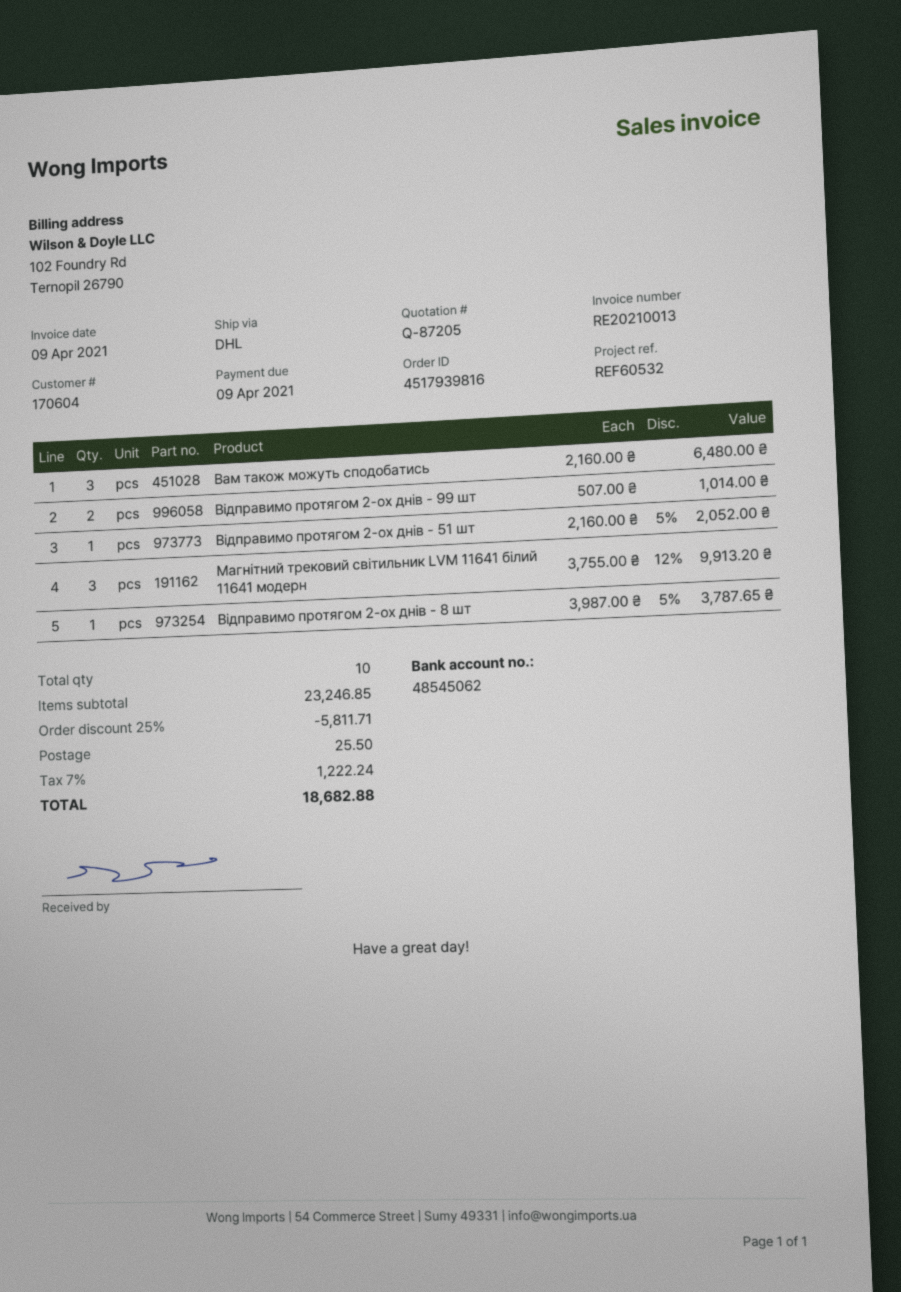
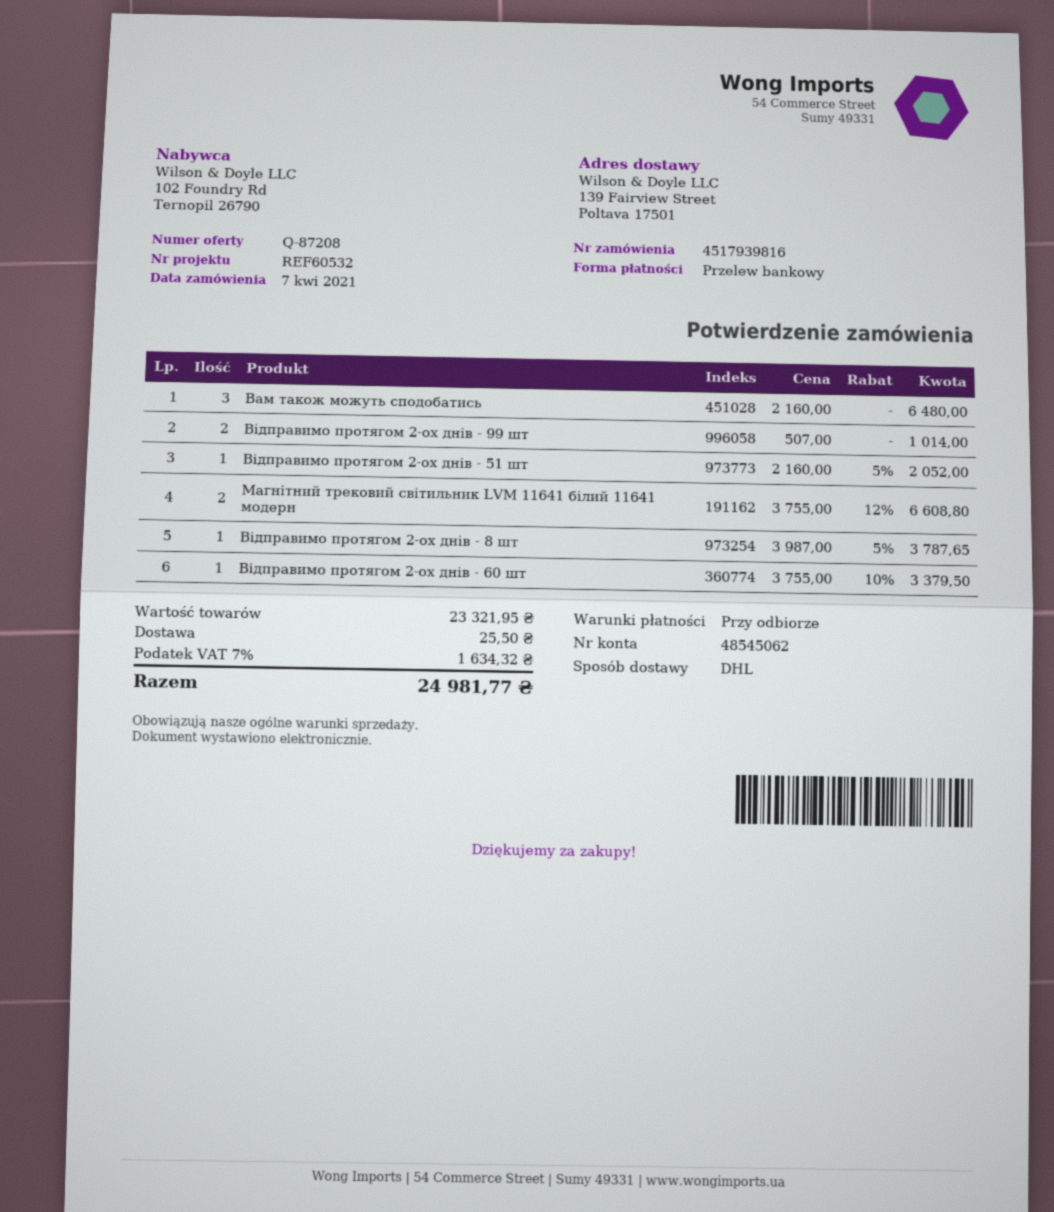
quote number: Q-87205 -> Q-87208
Магнітний трековий світильник LVM 11641 білий 11641 модерн: 3 x 3755.00 - 12% = 9913.20 -> 2 x 3755.00 - 12% = 6608.80
Відправимо протягом 2-ох днів - 60 шт: none -> 1 x 3755.00 - 10% = 3379.50
subtotal: 23246.85 -> 23321.95
discount: 25% = 5811.71 -> none
tax: 7% = 1222.24 -> 7% = 1634.32
total: 18682.88 -> 24981.77

